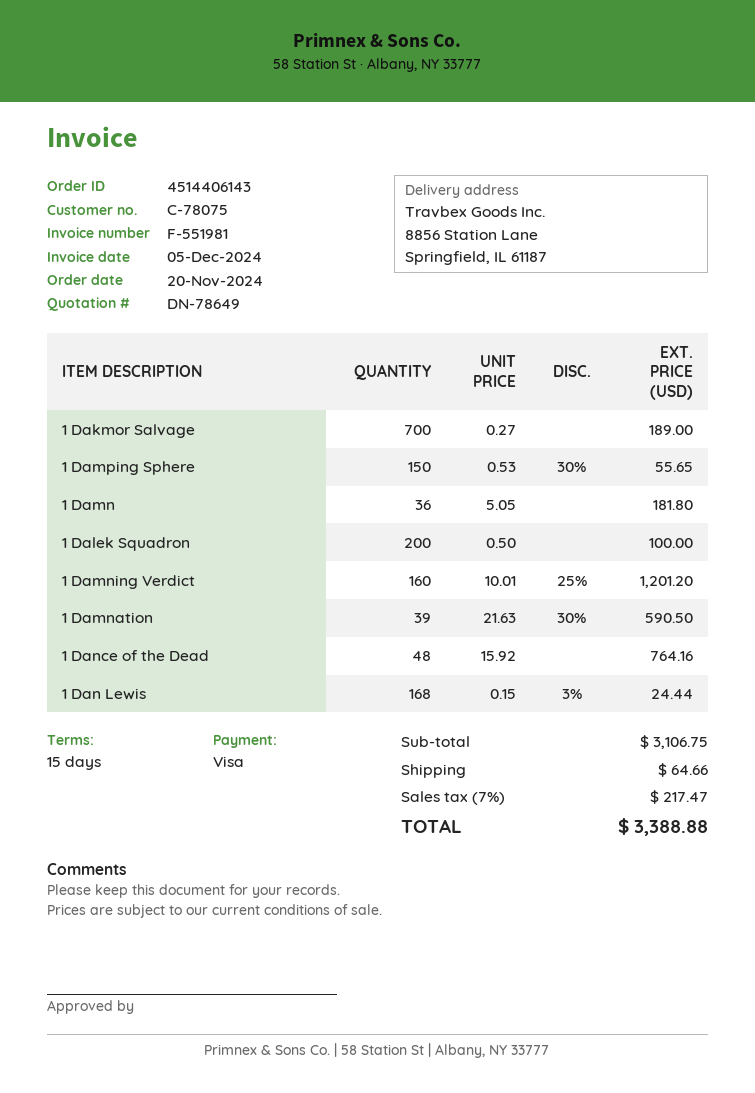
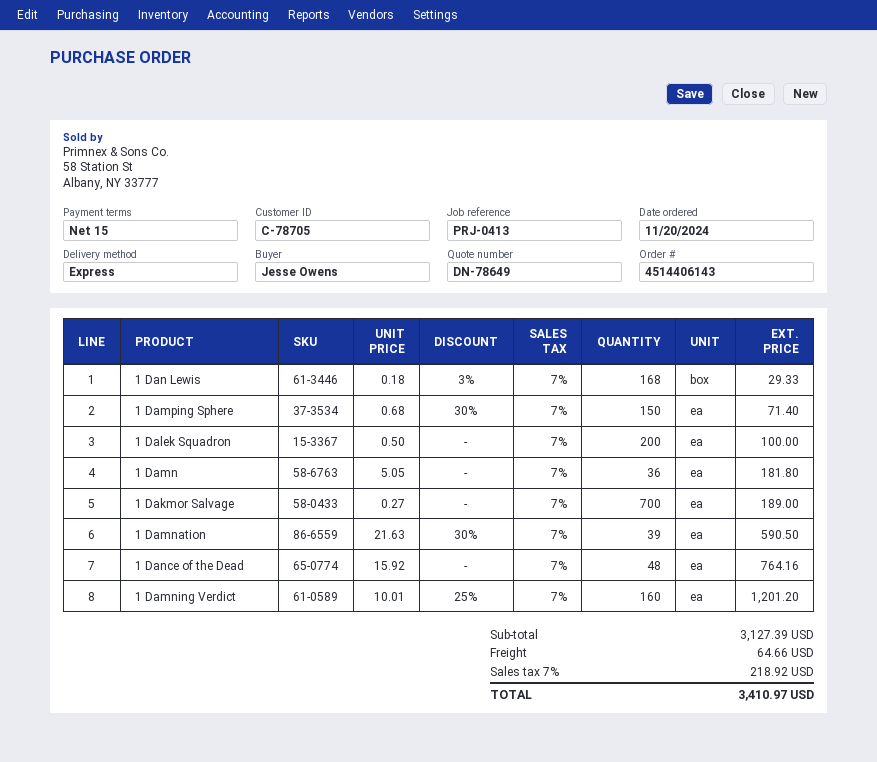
customer number: C-78075 -> C-78705
1 Damping Sphere: 150 x 0.53 - 30% = 55.65 -> 150 x 0.68 - 30% = 71.40
1 Dan Lewis: 168 x 0.15 - 3% = 24.44 -> 168 x 0.18 - 3% = 29.33
subtotal: 3106.75 -> 3127.39
tax: 7% = 217.47 -> 7% = 218.92
total: 3388.88 -> 3410.97

